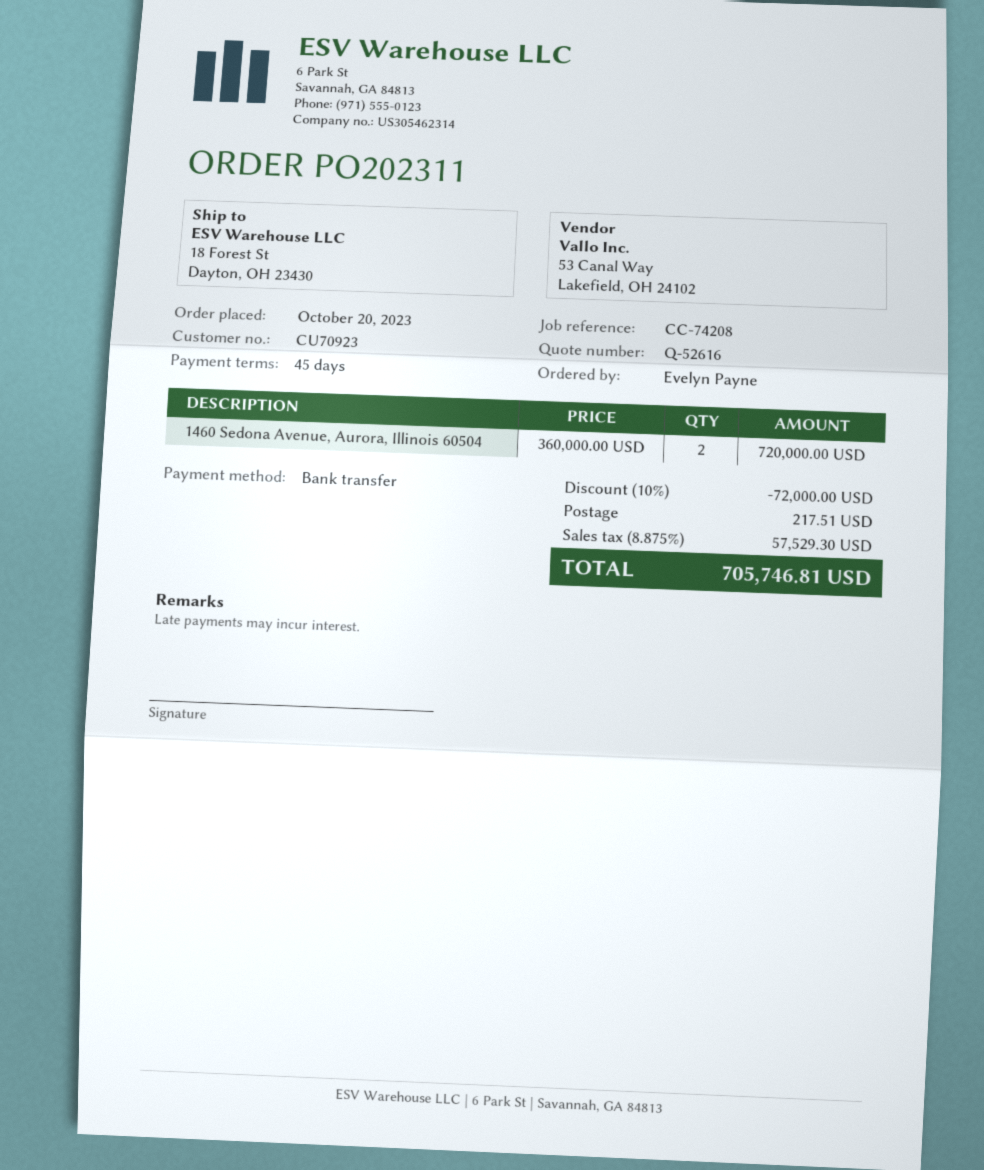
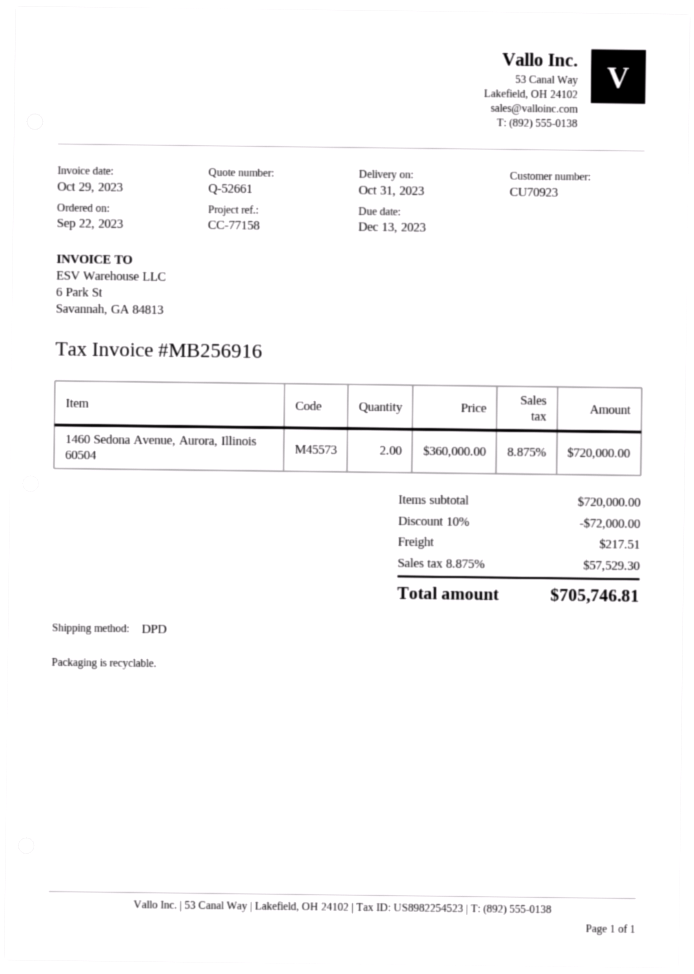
quote number: Q-52616 -> Q-52661
order date: 2023-10-20 -> 2023-09-22
reference: CC-74208 -> CC-77158

